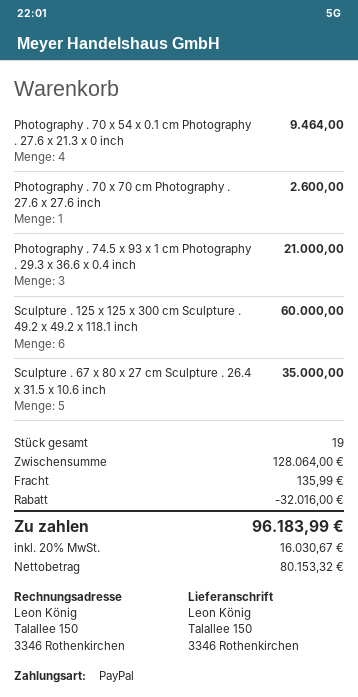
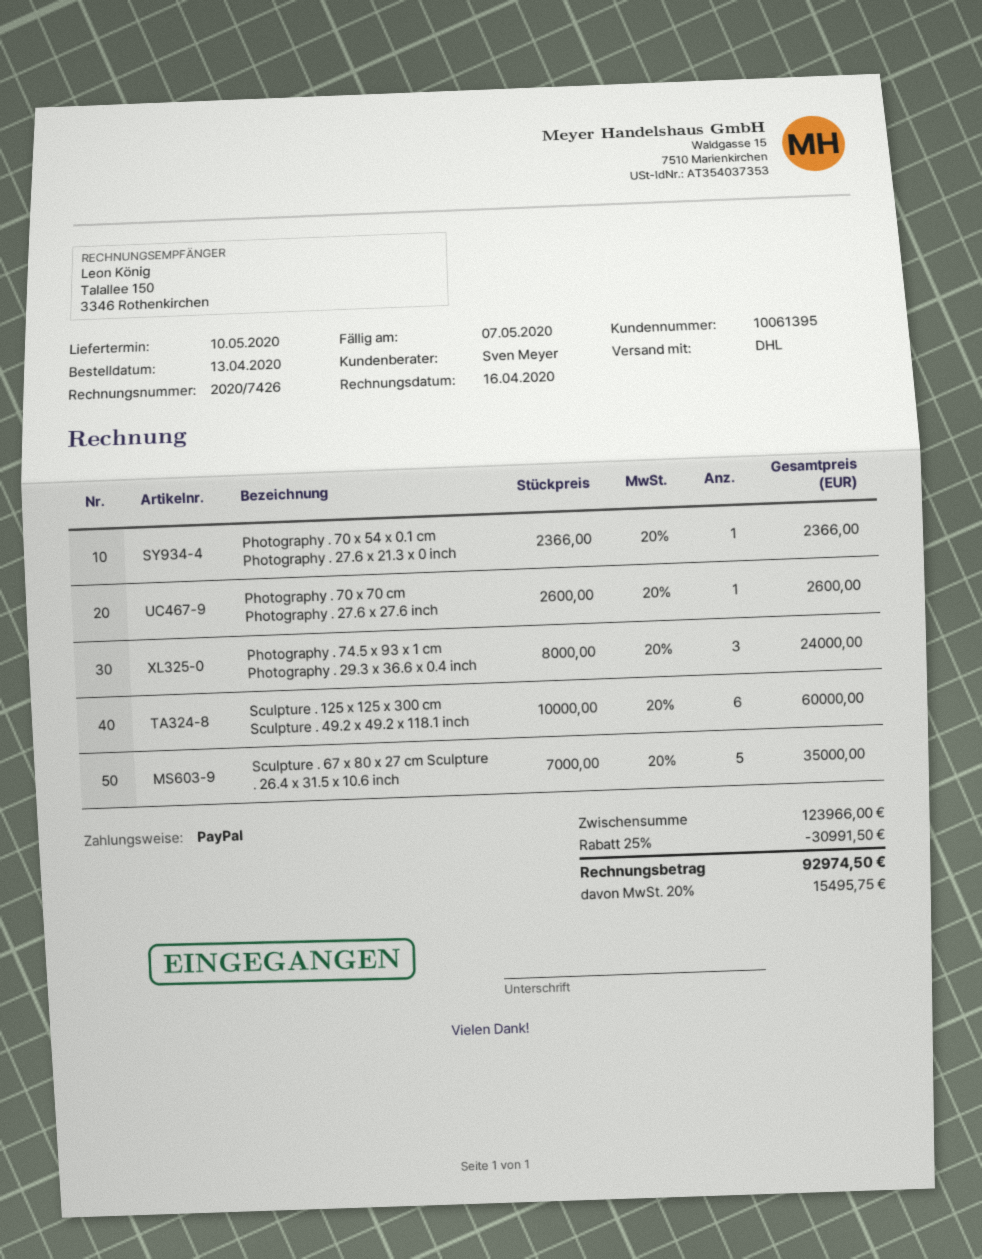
Photography . 70 x 54 x 0.1 cm Photography . 27.6 x 21.3 x 0 inch: 4 for 9464.00 -> 1 for 2366.00
Photography . 74.5 x 93 x 1 cm Photography . 29.3 x 36.6 x 0.4 inch: 3 for 21000.00 -> 3 for 24000.00
subtotal: 128064.00 -> 123966.00
discount: 32016.00 -> 30991.50
shipping: 135.99 -> none
tax: 20% = 16030.67 -> 20% = 15495.75
total: 96183.99 -> 92974.50

